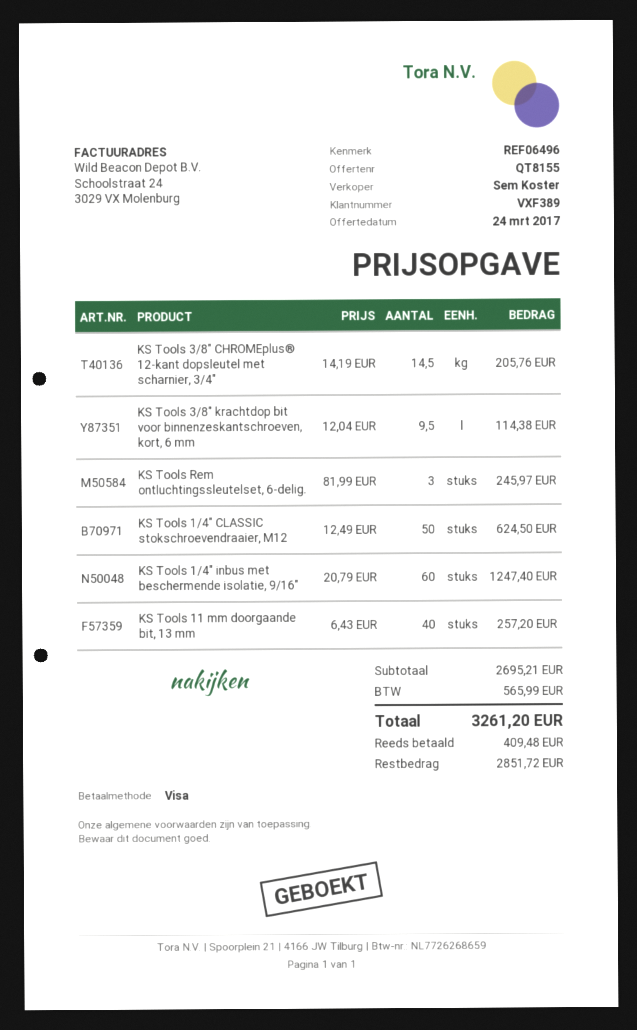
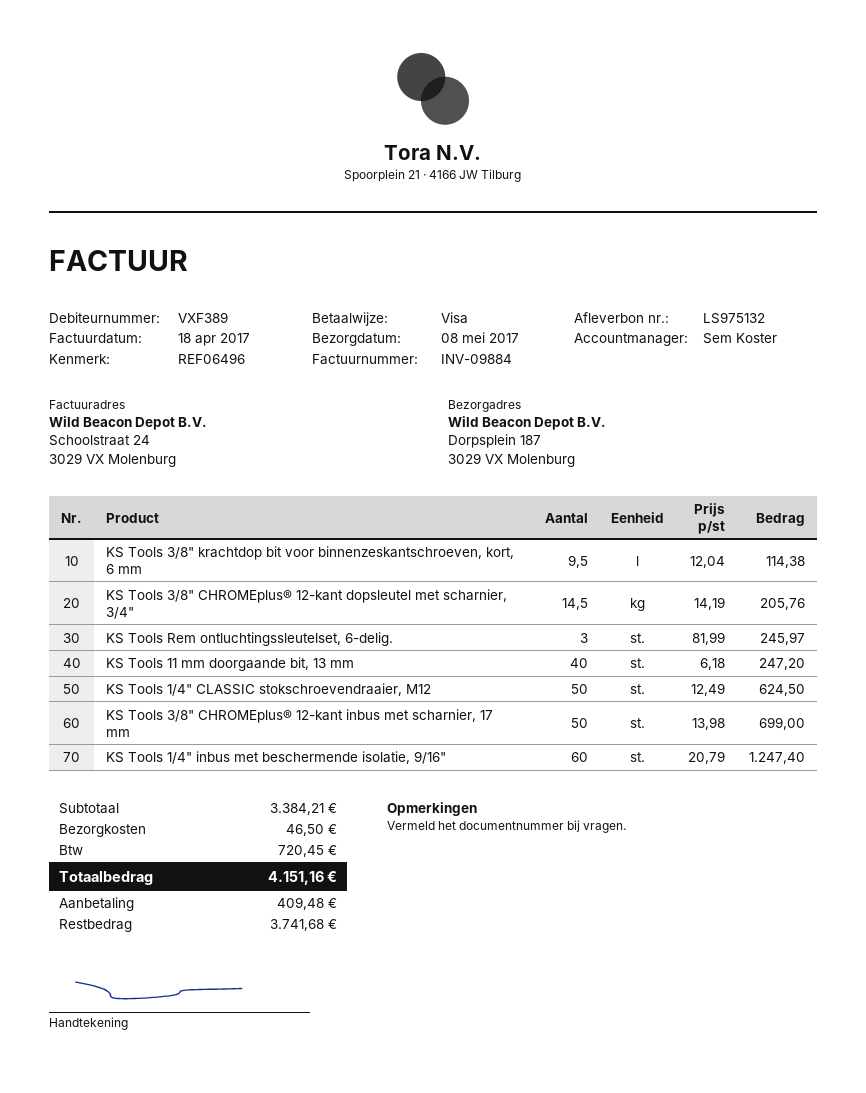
KS Tools 11 mm doorgaande bit, 13 mm: 40 x 6.43 = 257.20 -> 40 x 6.18 = 247.20
KS Tools 3/8" CHROMEplus® 12-kant inbus met scharnier, 17 mm: none -> 50 x 13.98 = 699.00
subtotal: 2695.21 -> 3384.21
shipping: none -> 46.50
tax: 565.99 -> 720.45
total: 3261.20 -> 4151.16
balance: 2851.72 -> 3741.68

